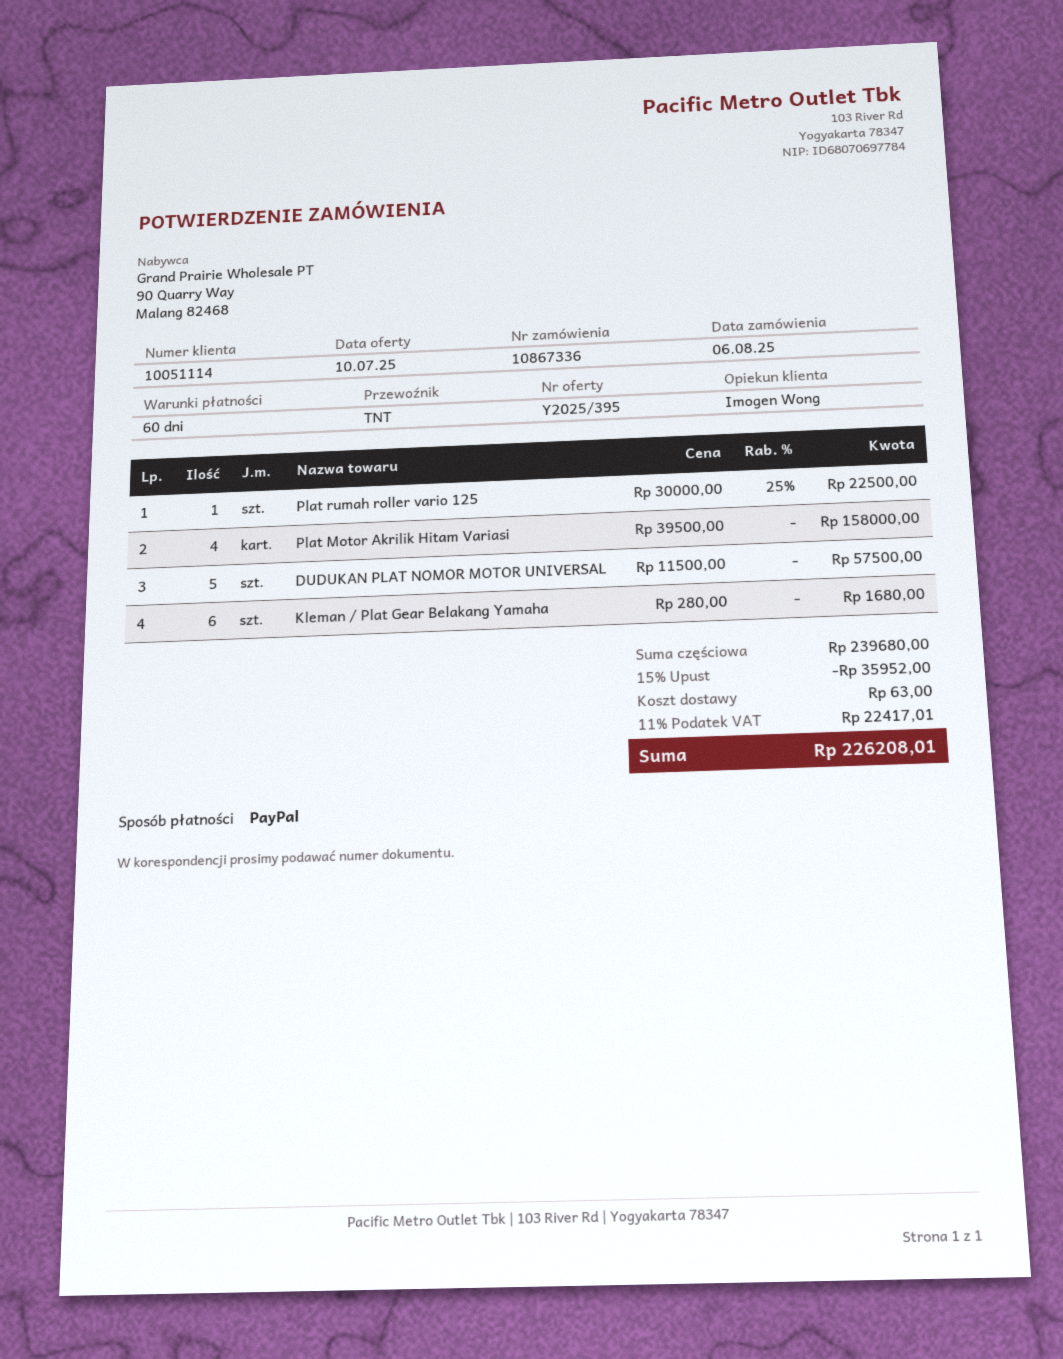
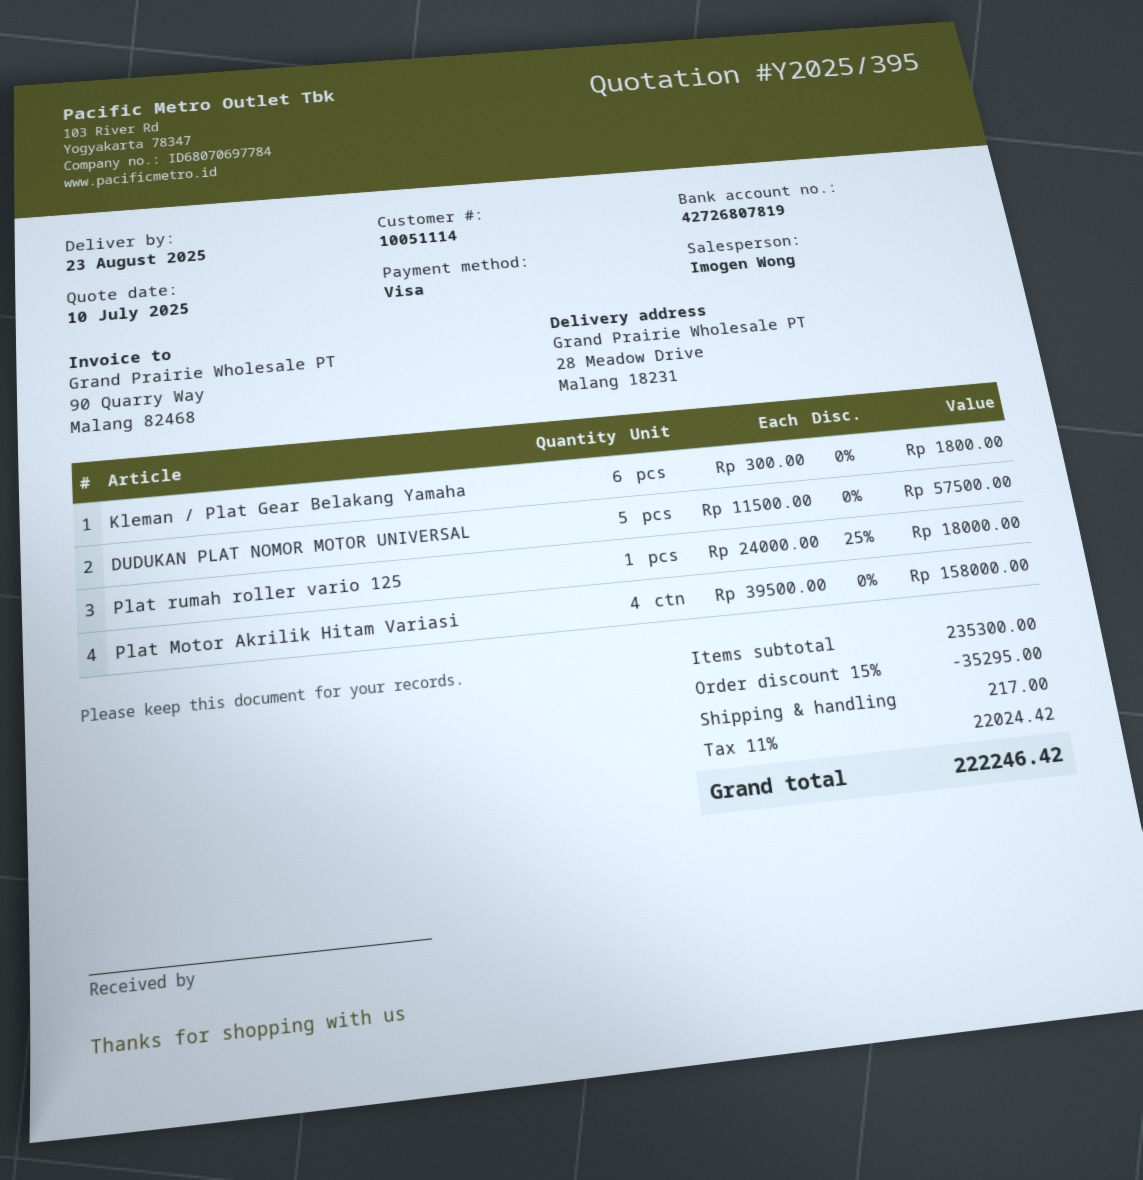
payment method: PayPal -> Visa
Plat rumah roller vario 125: 1 x 30000.00 - 25% = 22500.00 -> 1 x 24000.00 - 25% = 18000.00
Kleman / Plat Gear Belakang Yamaha: 6 x 280.00 = 1680.00 -> 6 x 300.00 = 1800.00
subtotal: 239680.00 -> 235300.00
discount: 15% = 35952.00 -> 15% = 35295.00
shipping: 63.00 -> 217.00
tax: 11% = 22417.01 -> 11% = 22024.42
total: 226208.01 -> 222246.42

